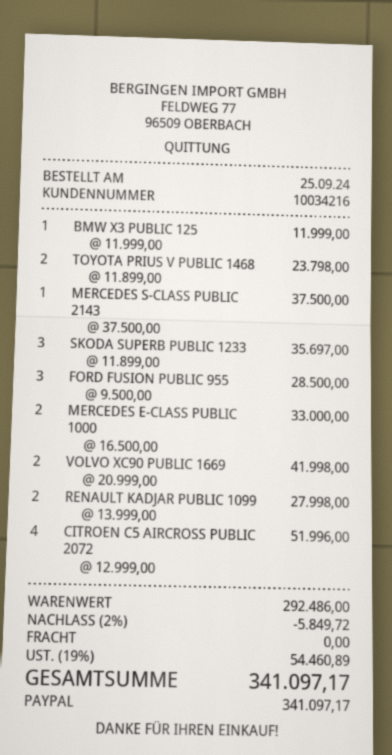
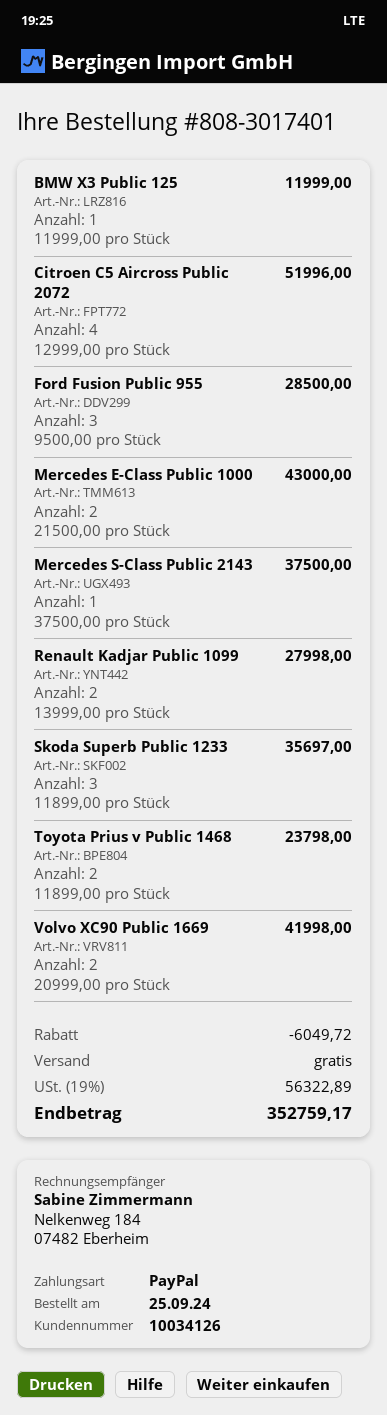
customer number: 10034216 -> 10034126
MERCEDES E-CLASS PUBLIC 1000: 2 x 16500.00 = 33000.00 -> 2 x 21500.00 = 43000.00
discount: 5849.72 -> 6049.72
tax: 19% = 54460.89 -> 19% = 56322.89
total: 341097.17 -> 352759.17

